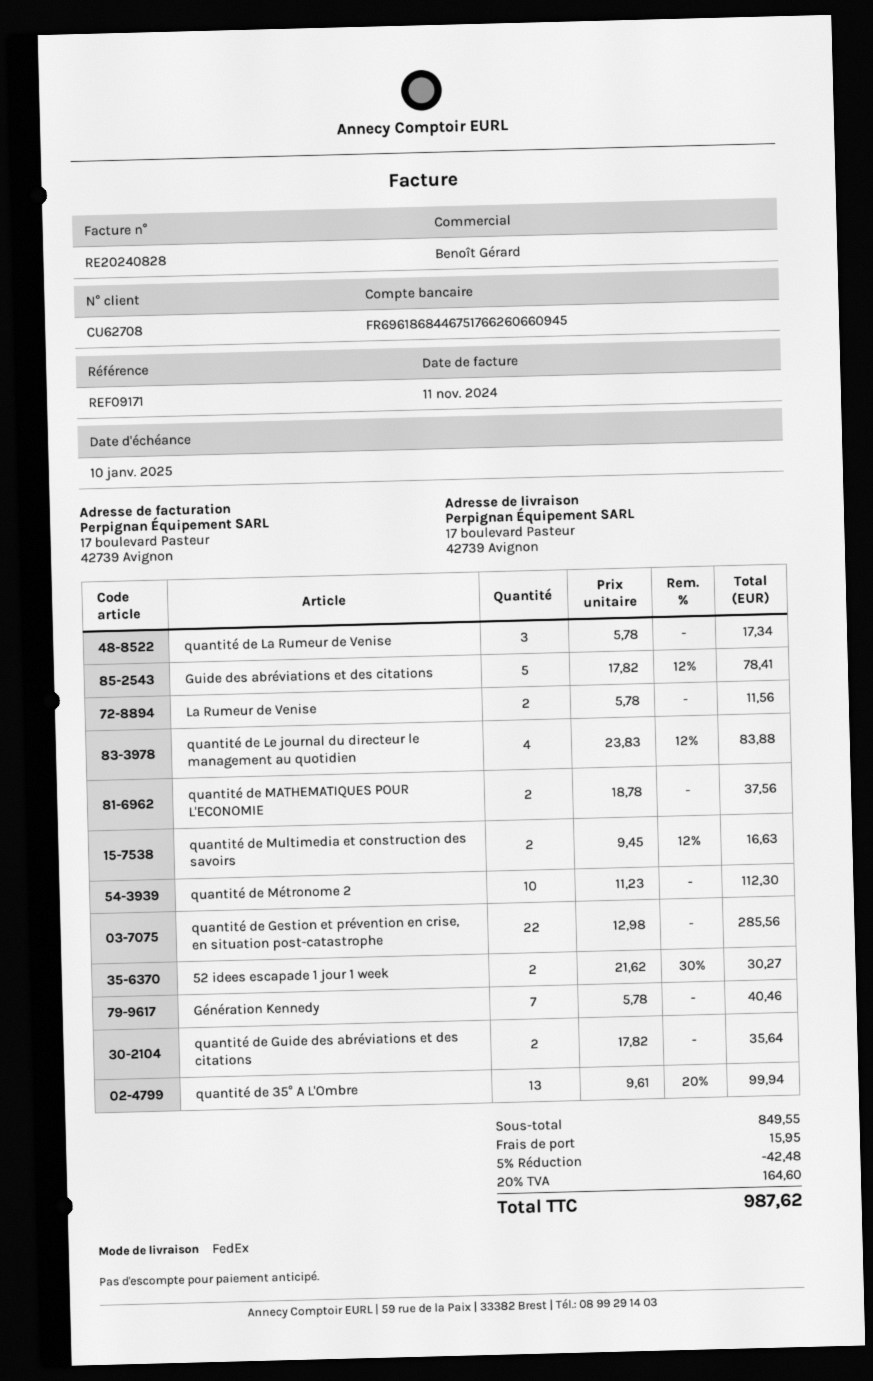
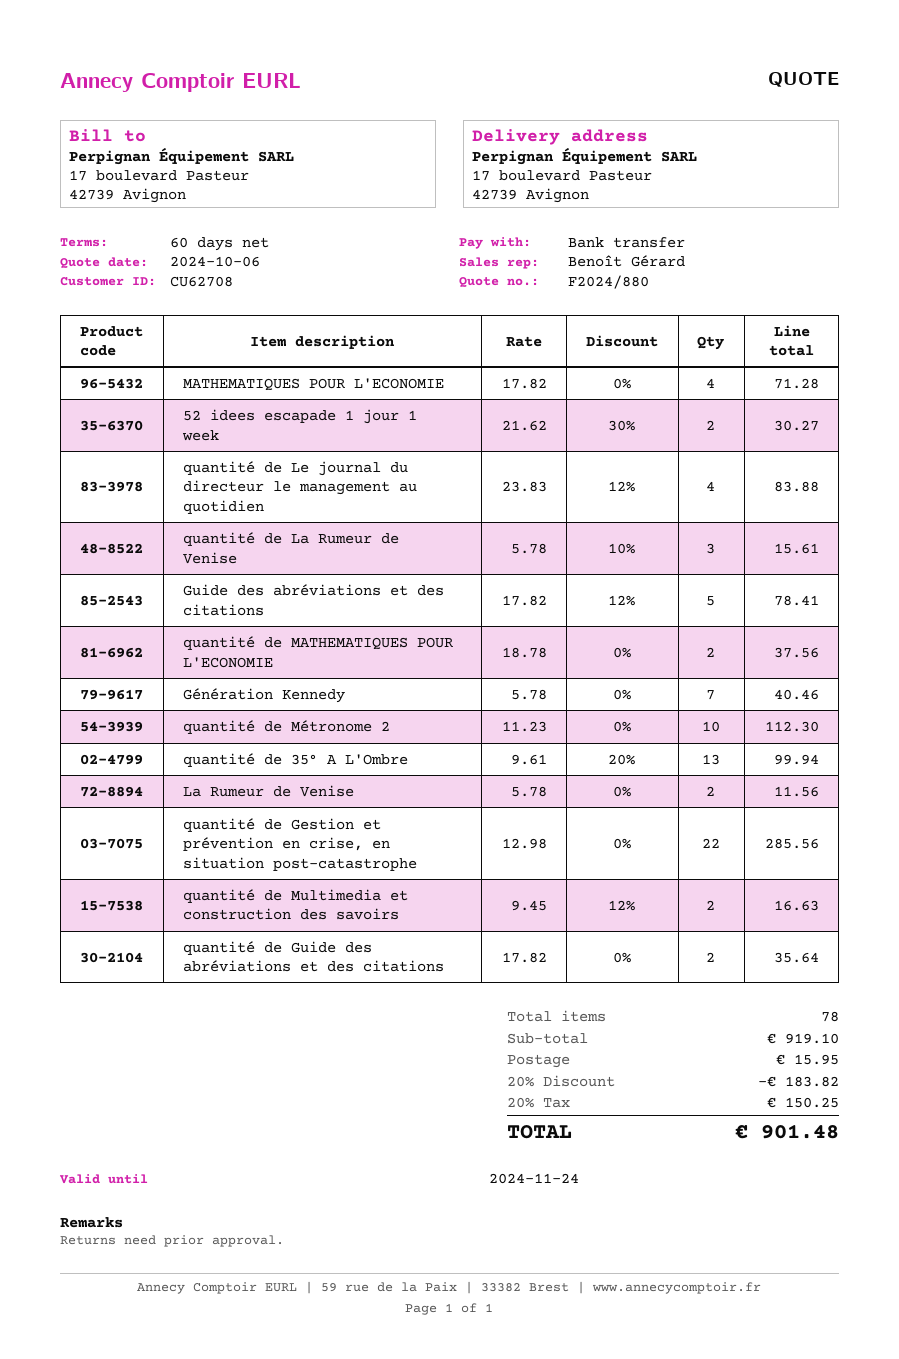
quantité de La Rumeur de Venise: 3 x 5.78 = 17.34 -> 3 x 5.78 - 10% = 15.61
MATHEMATIQUES POUR L'ECONOMIE: none -> 4 x 17.82 = 71.28
subtotal: 849.55 -> 919.10
discount: 5% = 42.48 -> 20% = 183.82
tax: 20% = 164.60 -> 20% = 150.25
total: 987.62 -> 901.48

